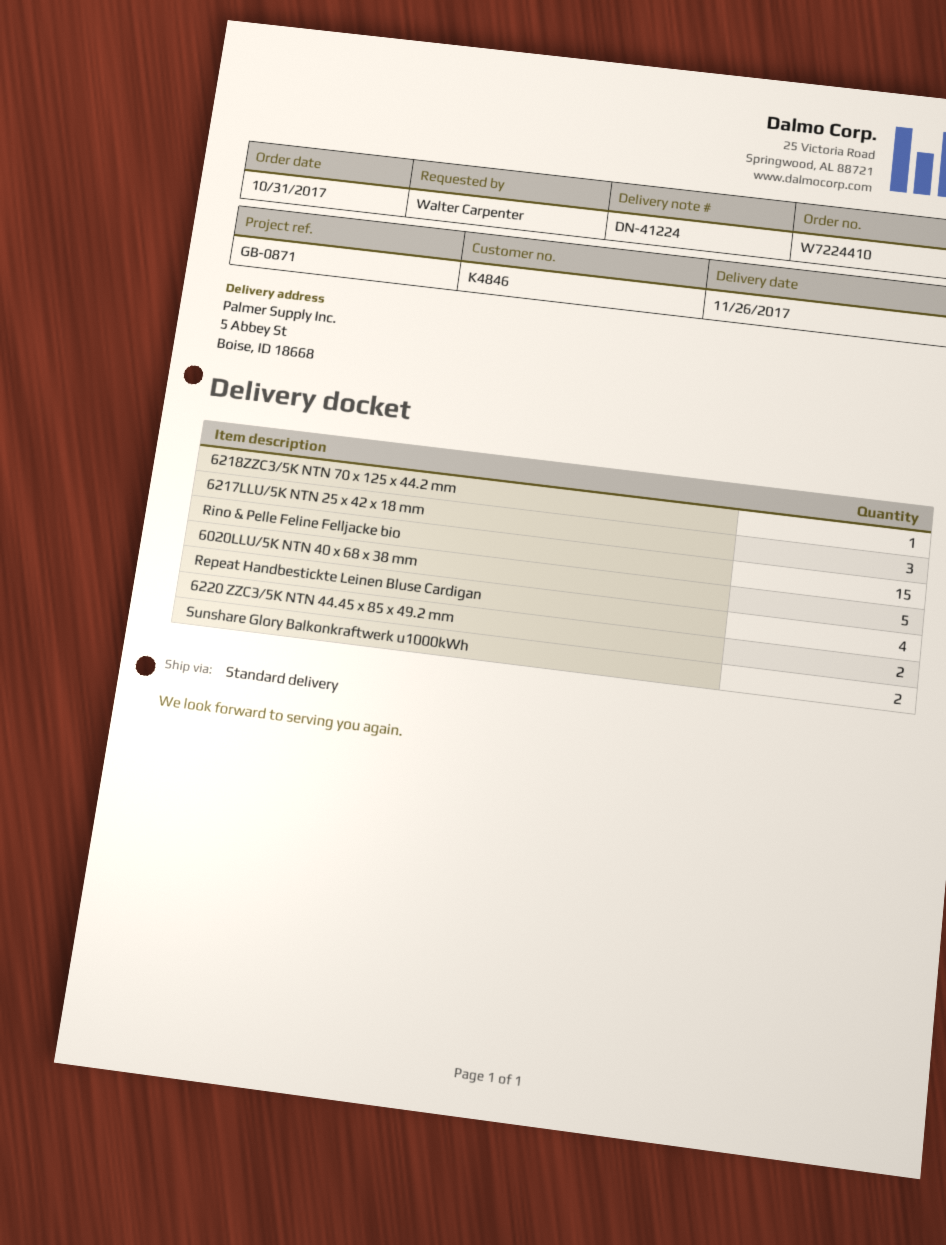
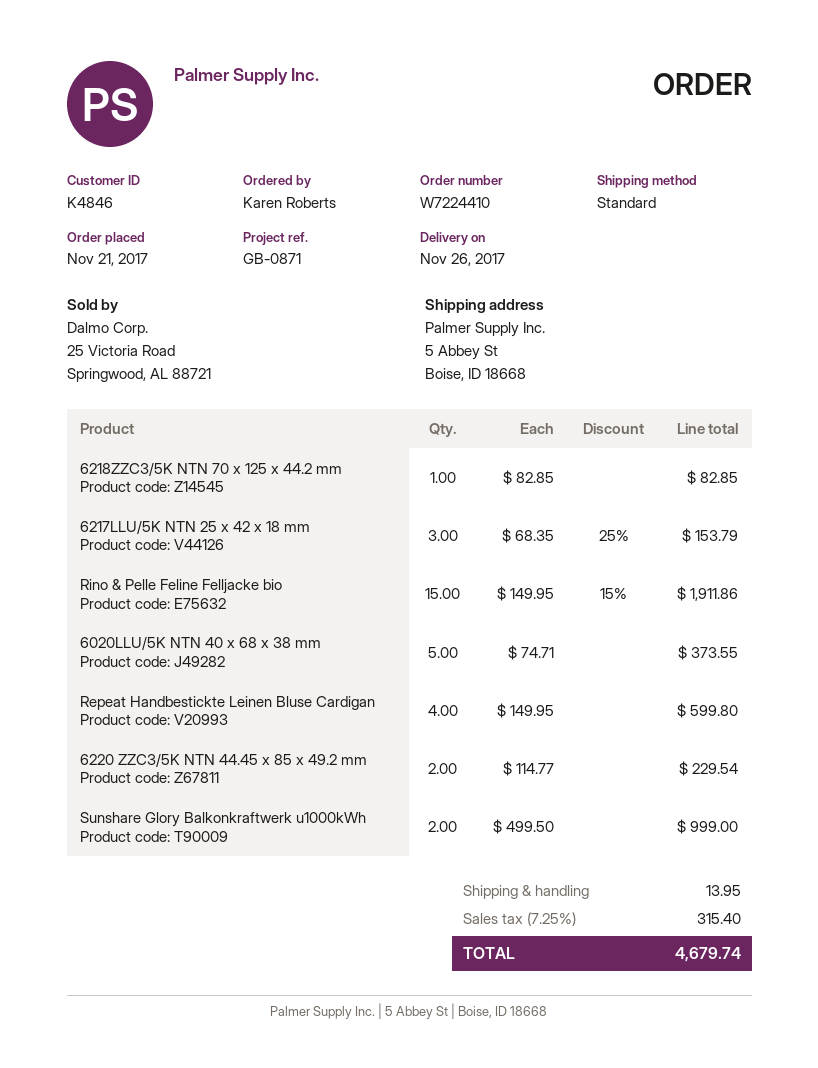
order date: 2017-10-31 -> 2017-11-21
ordered by: Walter Carpenter -> Karen Roberts

